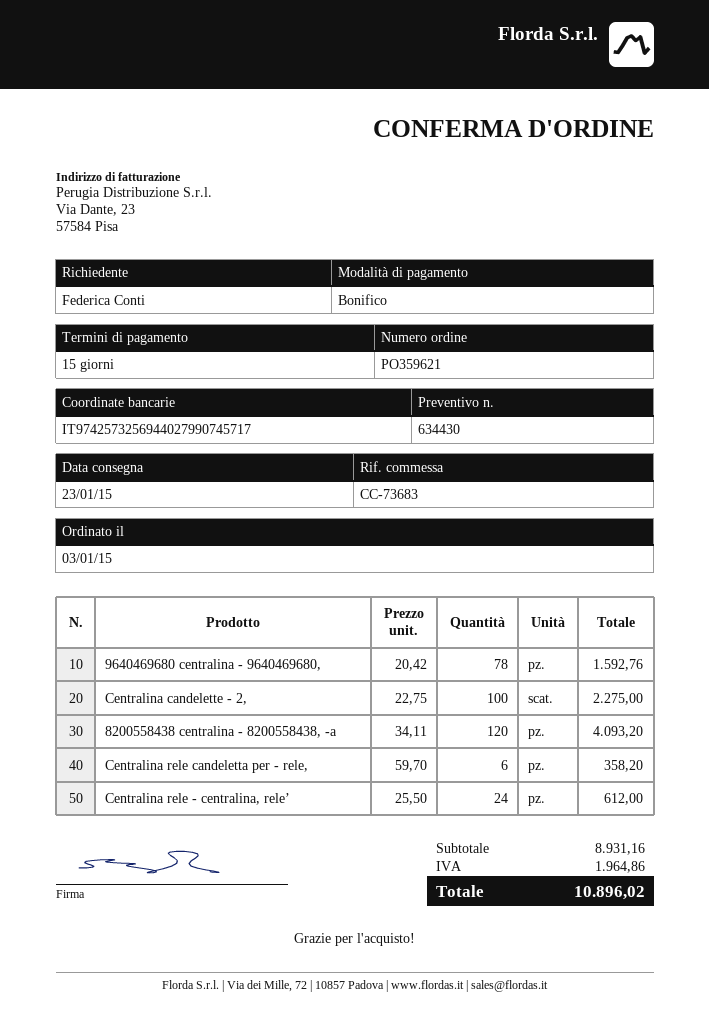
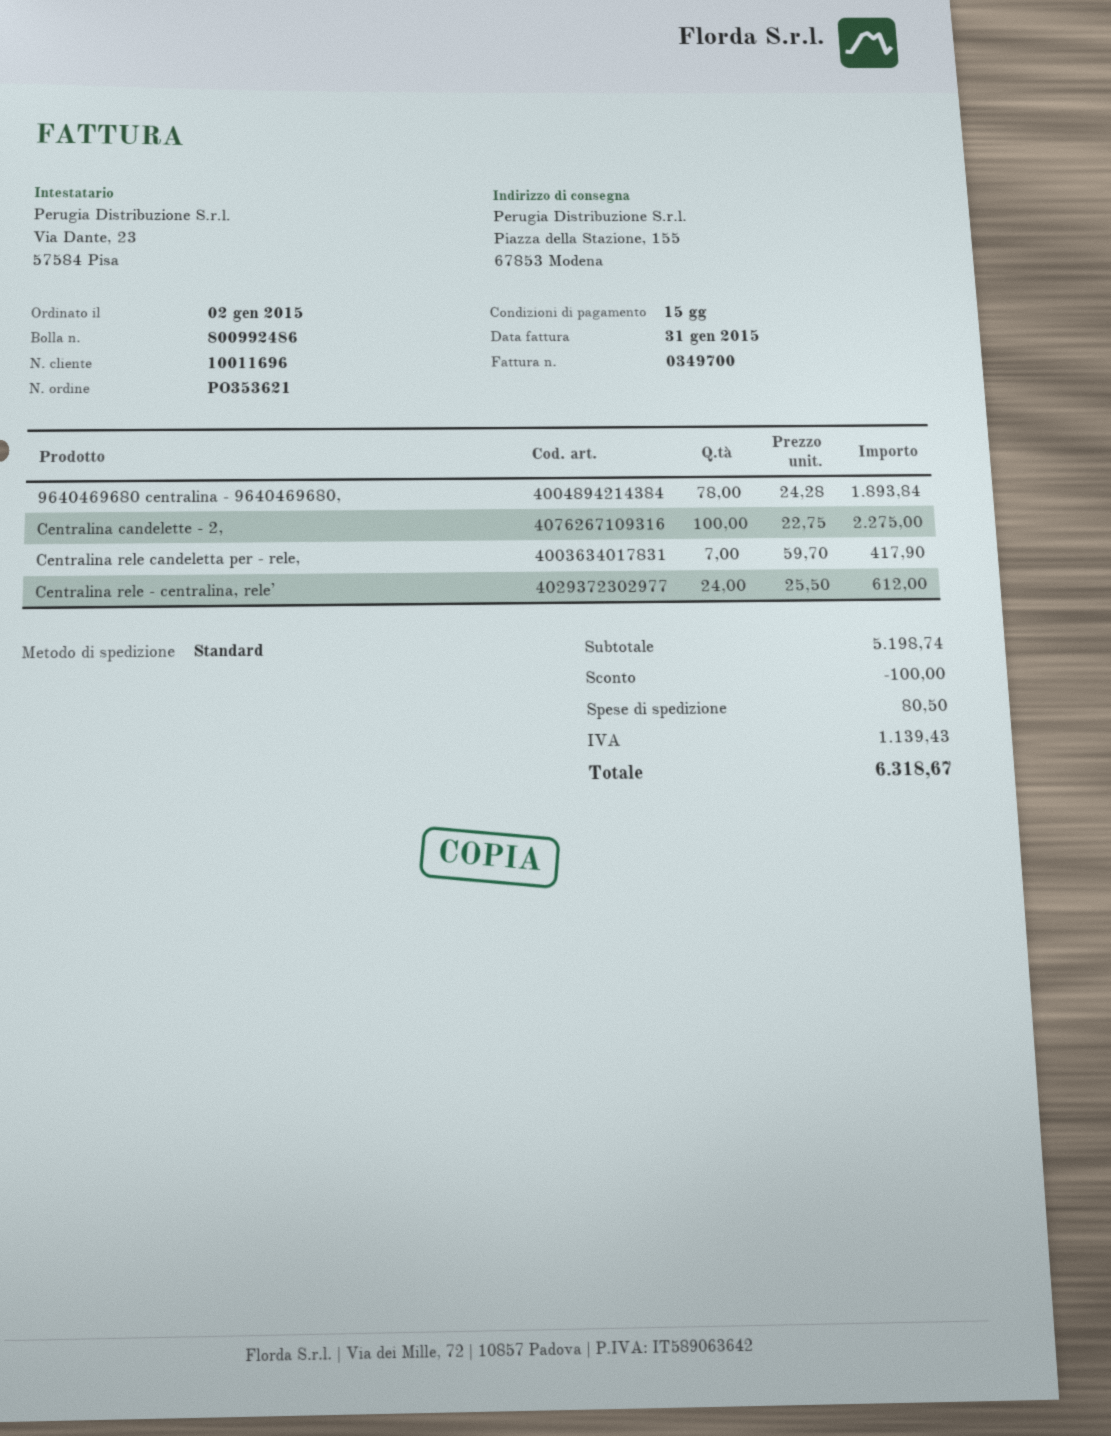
order number: PO359621 -> PO353621
order date: 2015-01-03 -> 2015-01-02
9640469680 centralina - 9640469680,: 78 x 20.42 = 1592.76 -> 78 x 24.28 = 1893.84
8200558438 centralina - 8200558438, -a: 120 x 34.11 = 4093.20 -> none
Centralina rele candeletta per - rele,: 6 x 59.70 = 358.20 -> 7 x 59.70 = 417.90
subtotal: 8931.16 -> 5198.74
discount: none -> 100.00
shipping: none -> 80.50
tax: 1964.86 -> 1139.43
total: 10896.02 -> 6318.67

